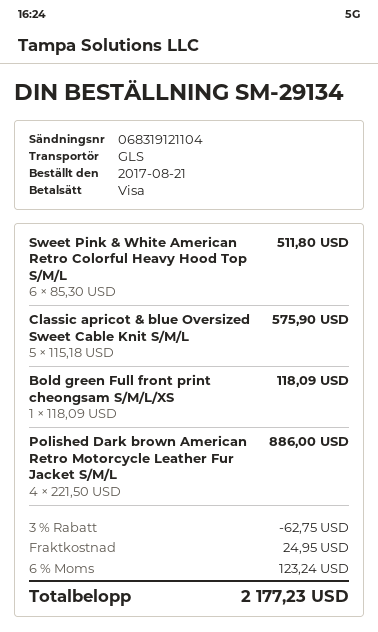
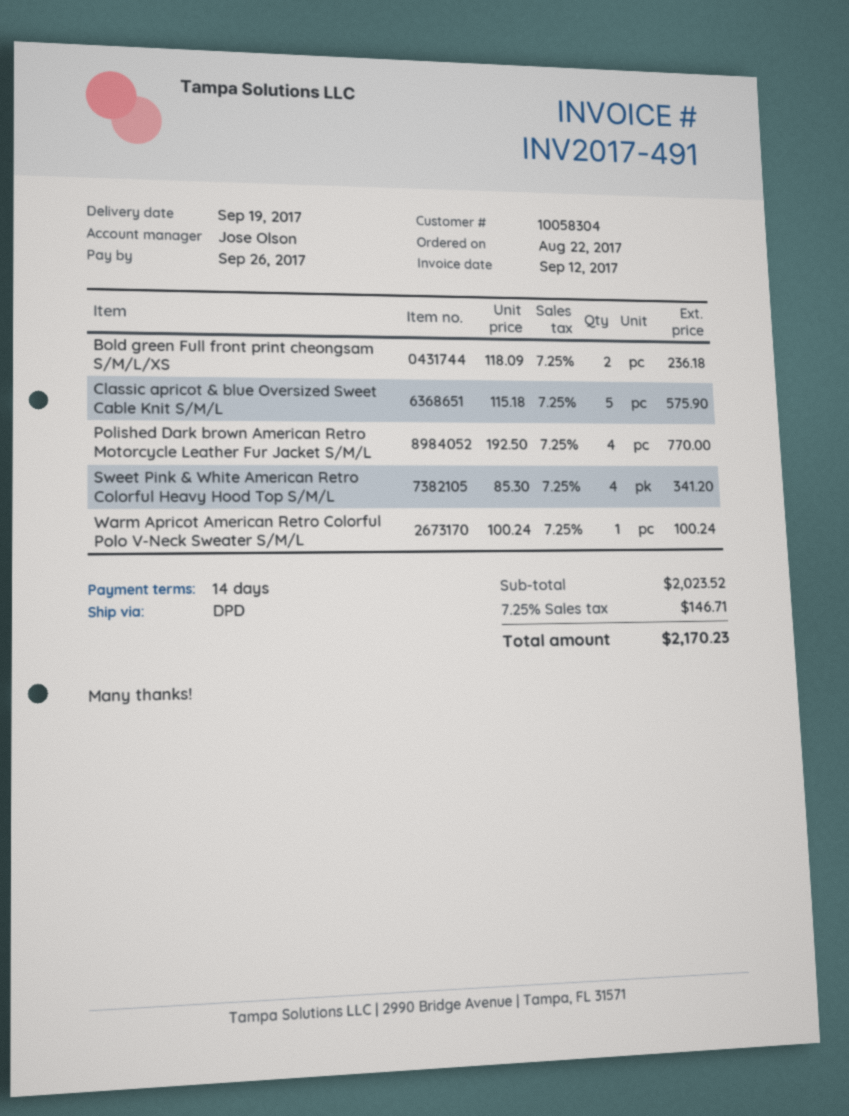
order date: 2017-08-21 -> 2017-08-22
shipping method: GLS -> DPD
Sweet Pink & White American Retro Colorful Heavy Hood Top S/M/L: 6 x 85.30 = 511.80 -> 4 x 85.30 = 341.20
Bold green Full front print cheongsam S/M/L/XS: 1 x 118.09 = 118.09 -> 2 x 118.09 = 236.18
Polished Dark brown American Retro Motorcycle Leather Fur Jacket S/M/L: 4 x 221.50 = 886.00 -> 4 x 192.50 = 770.00
Warm Apricot American Retro Colorful Polo V-Neck Sweater S/M/L: none -> 1 x 100.24 = 100.24
discount: 3% = 62.75 -> none
shipping: 24.95 -> none
tax: 6% = 123.24 -> 7.25% = 146.71
total: 2177.23 -> 2170.23

